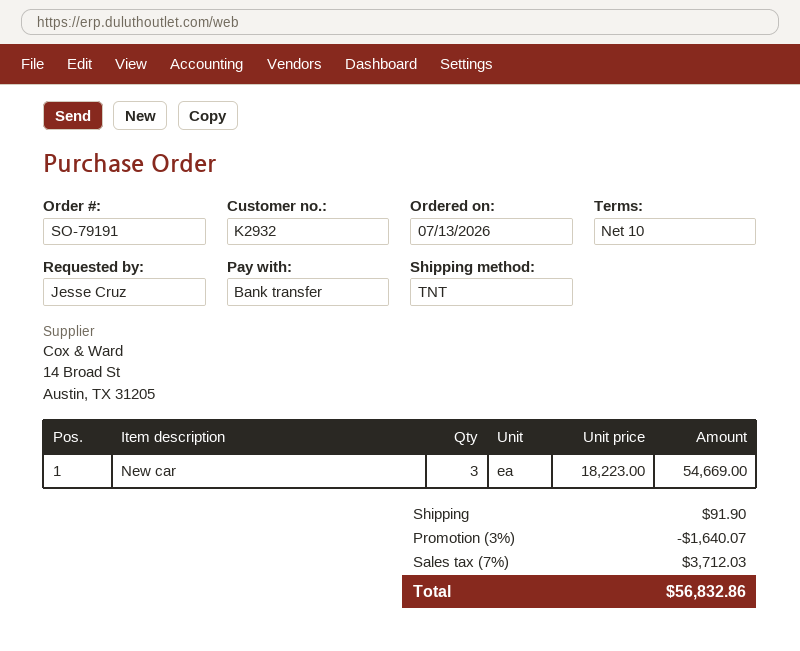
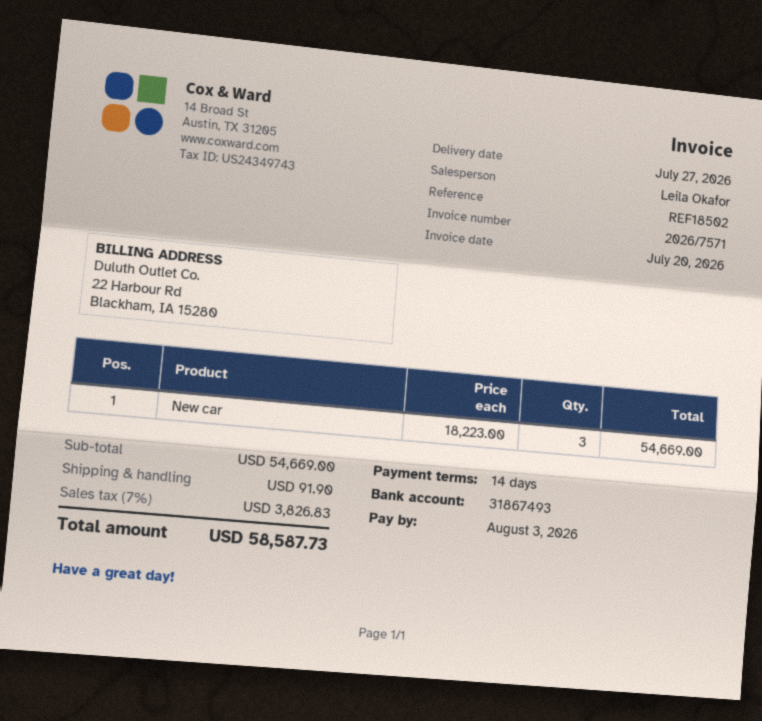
payment terms: 10 days -> 14 days
discount: 3% = 1640.07 -> none
tax: 7% = 3712.03 -> 7% = 3826.83
total: 56832.86 -> 58587.73

